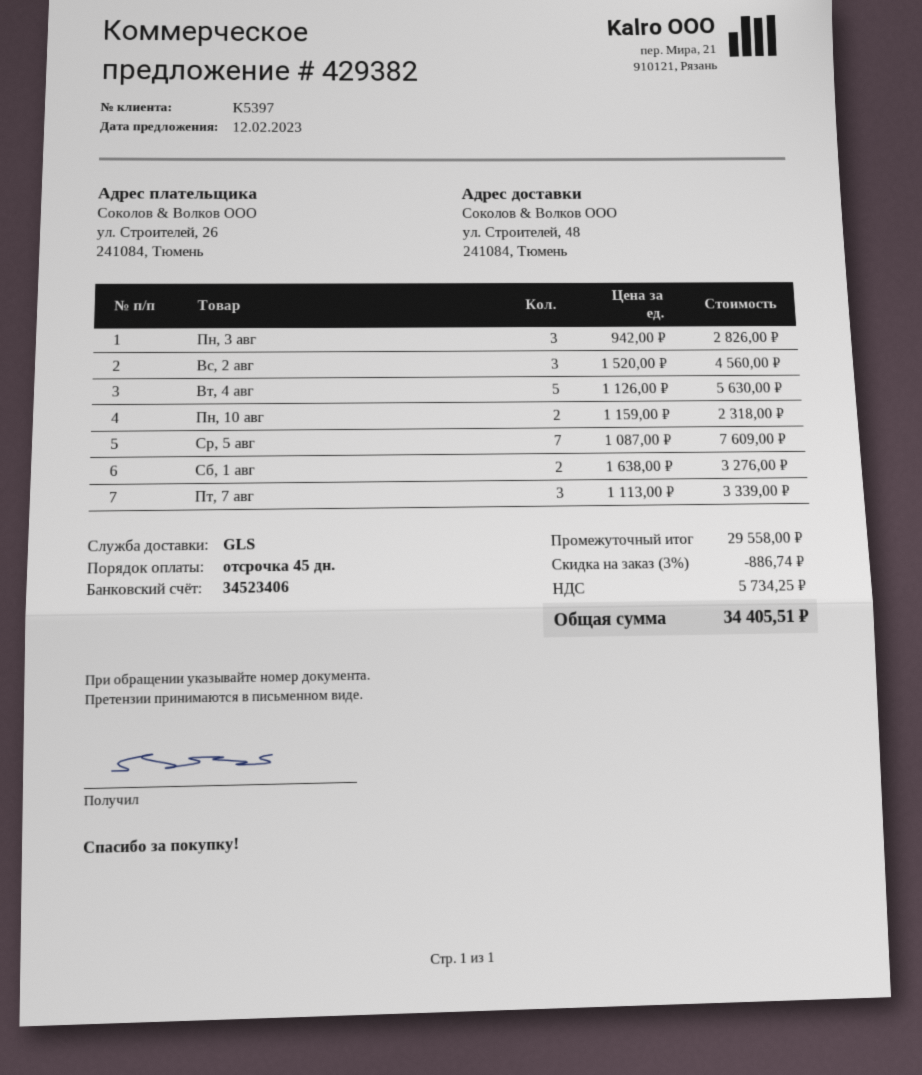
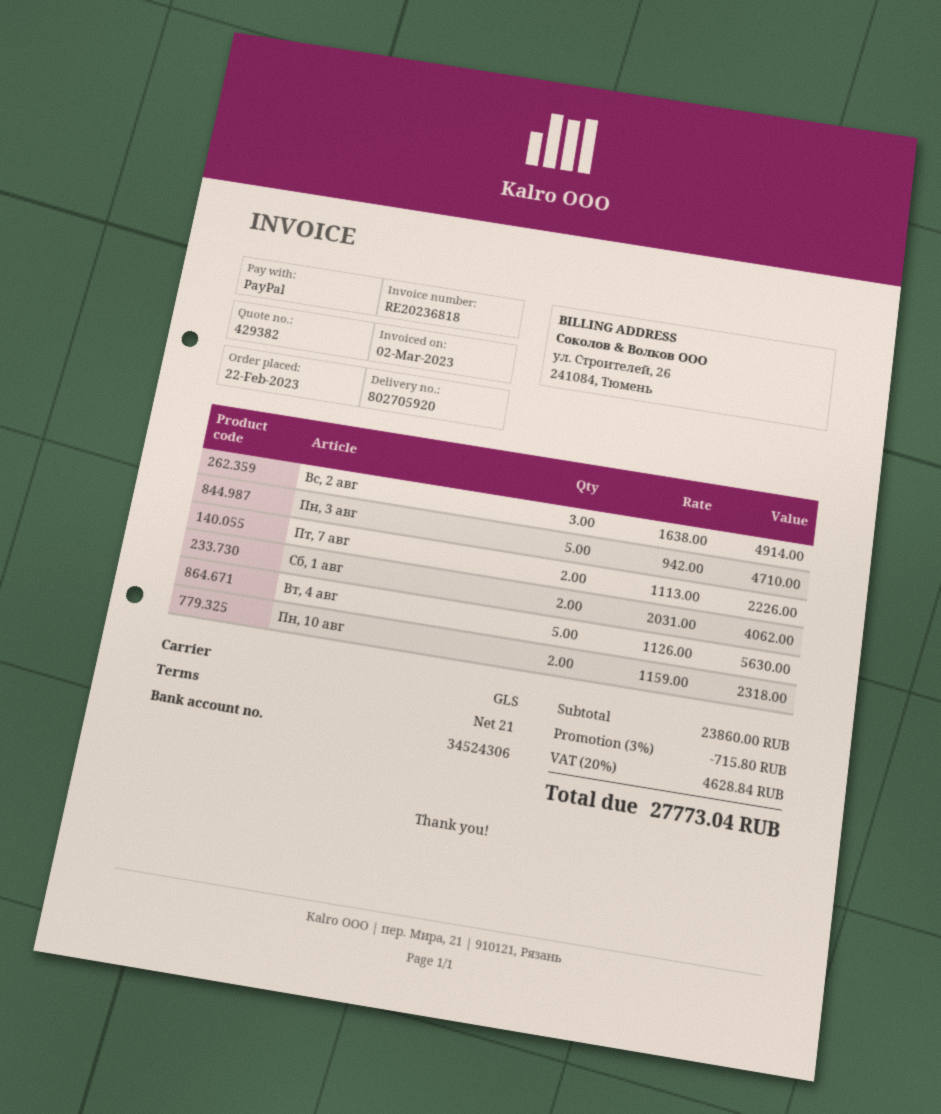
payment terms: 45 days -> 21 days
bank account: 34523406 -> 34524306
Пн, 3 авг: 3 x 942.00 = 2826.00 -> 5 x 942.00 = 4710.00
Вс, 2 авг: 3 x 1520.00 = 4560.00 -> 3 x 1638.00 = 4914.00
Ср, 5 авг: 7 x 1087.00 = 7609.00 -> none
Сб, 1 авг: 2 x 1638.00 = 3276.00 -> 2 x 2031.00 = 4062.00
Пт, 7 авг: 3 x 1113.00 = 3339.00 -> 2 x 1113.00 = 2226.00
subtotal: 29558.00 -> 23860.00
discount: 3% = 886.74 -> 3% = 715.80
tax: 5734.25 -> 4628.84
total: 34405.51 -> 27773.04

